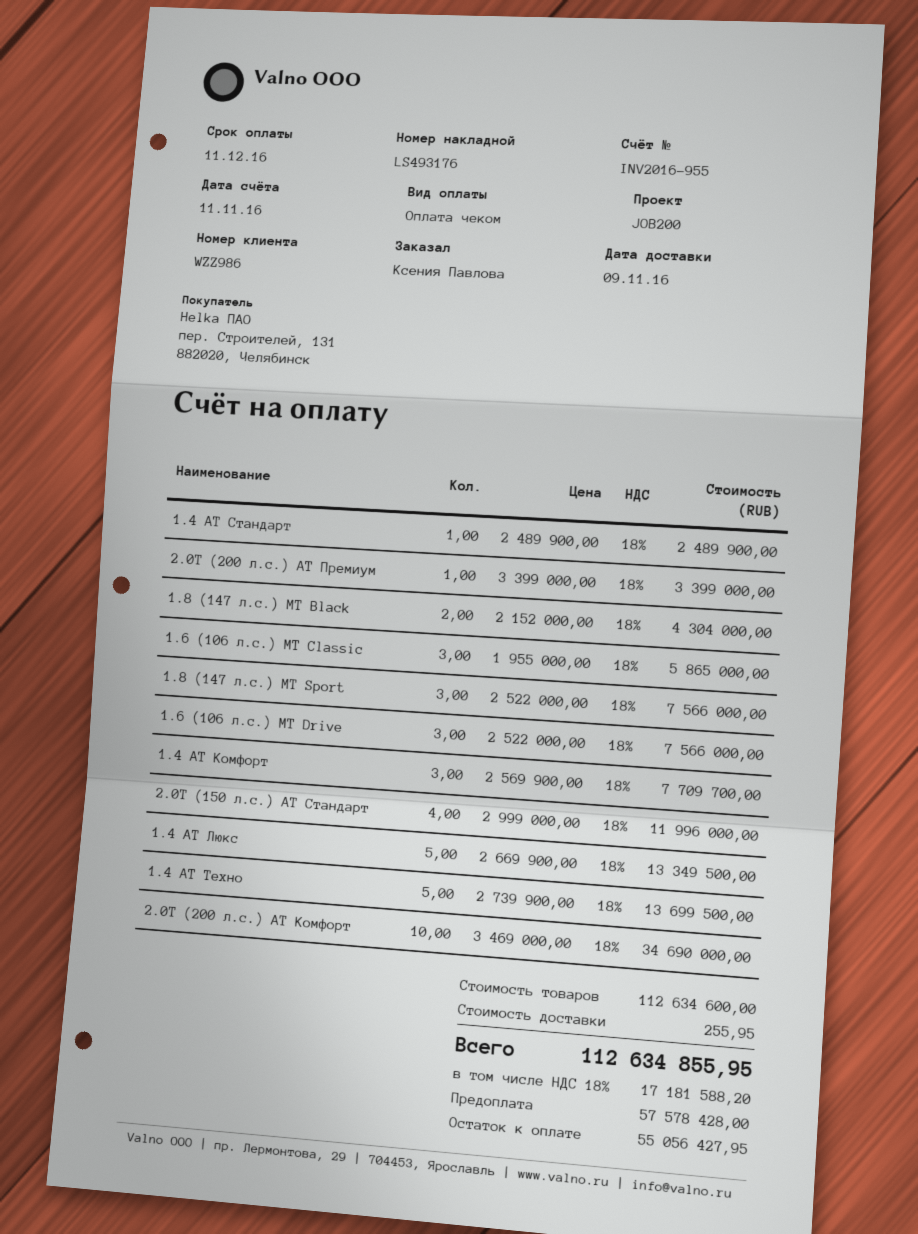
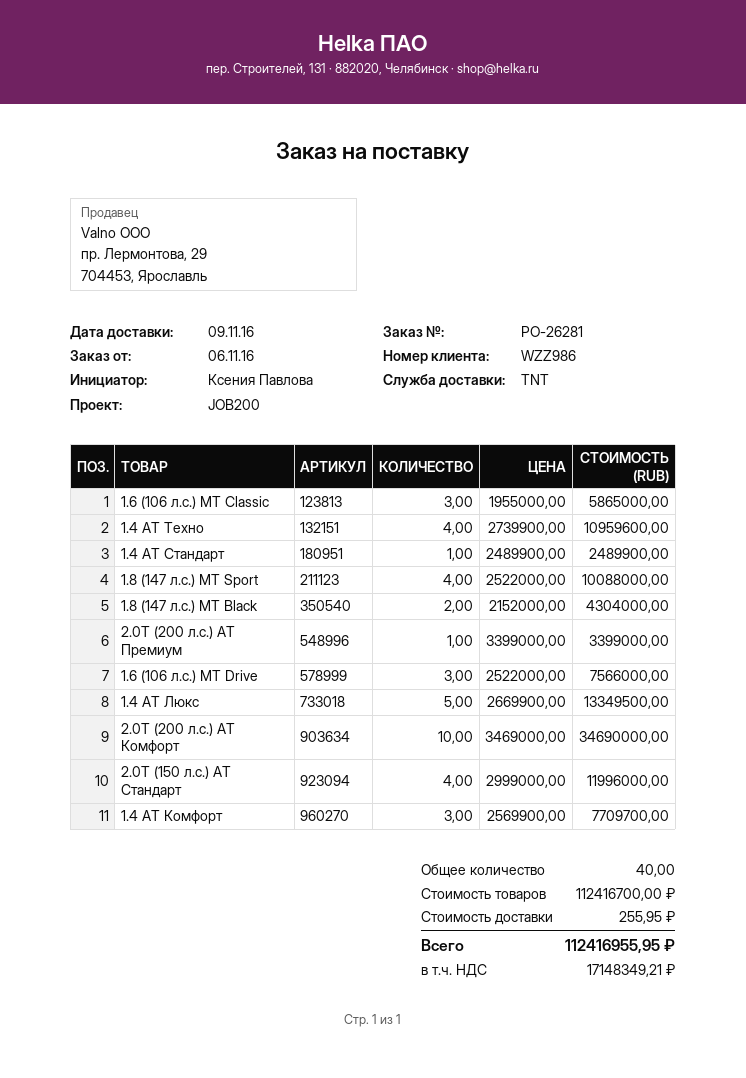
1.8 (147 л.с.) MT Sport: 3 x 2522000.00 = 7566000.00 -> 4 x 2522000.00 = 10088000.00
1.4 AT Техно: 5 x 2739900.00 = 13699500.00 -> 4 x 2739900.00 = 10959600.00
subtotal: 112634600.00 -> 112416700.00
tax: 17181588.20 -> 17148349.21
total: 112634855.95 -> 112416955.95

